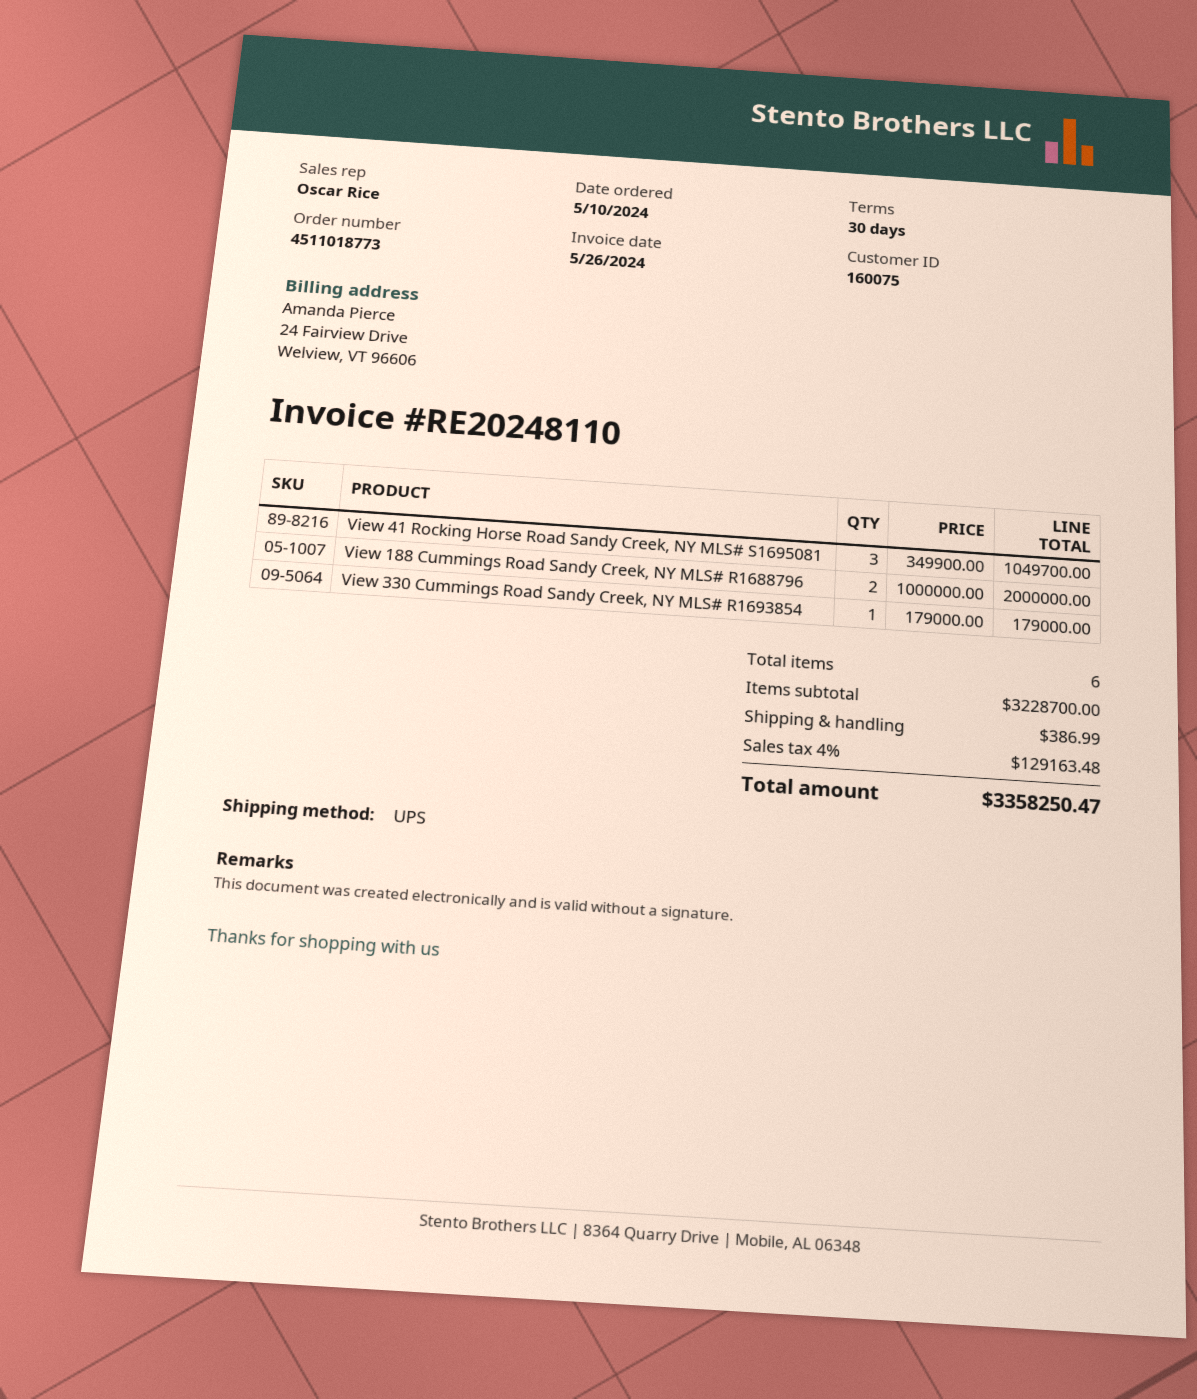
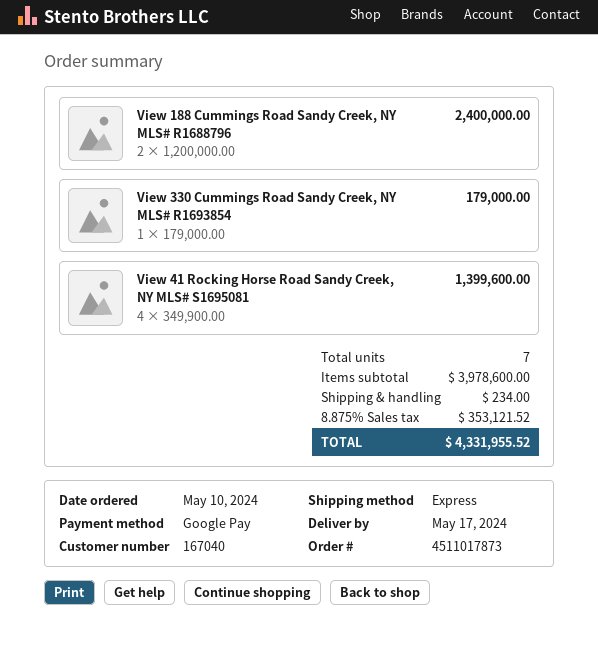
order number: 4511018773 -> 4511017873
customer number: 160075 -> 167040
shipping method: UPS -> express
View 41 Rocking Horse Road Sandy Creek, NY MLS# S1695081: 3 x 349900.00 = 1049700.00 -> 4 x 349900.00 = 1399600.00
View 188 Cummings Road Sandy Creek, NY MLS# R1688796: 2 x 1000000.00 = 2000000.00 -> 2 x 1200000.00 = 2400000.00
total quantity: 6 -> 7
subtotal: 3228700.00 -> 3978600.00
shipping: 386.99 -> 234.00
tax: 4% = 129163.48 -> 8.875% = 353121.52
total: 3358250.47 -> 4331955.52

